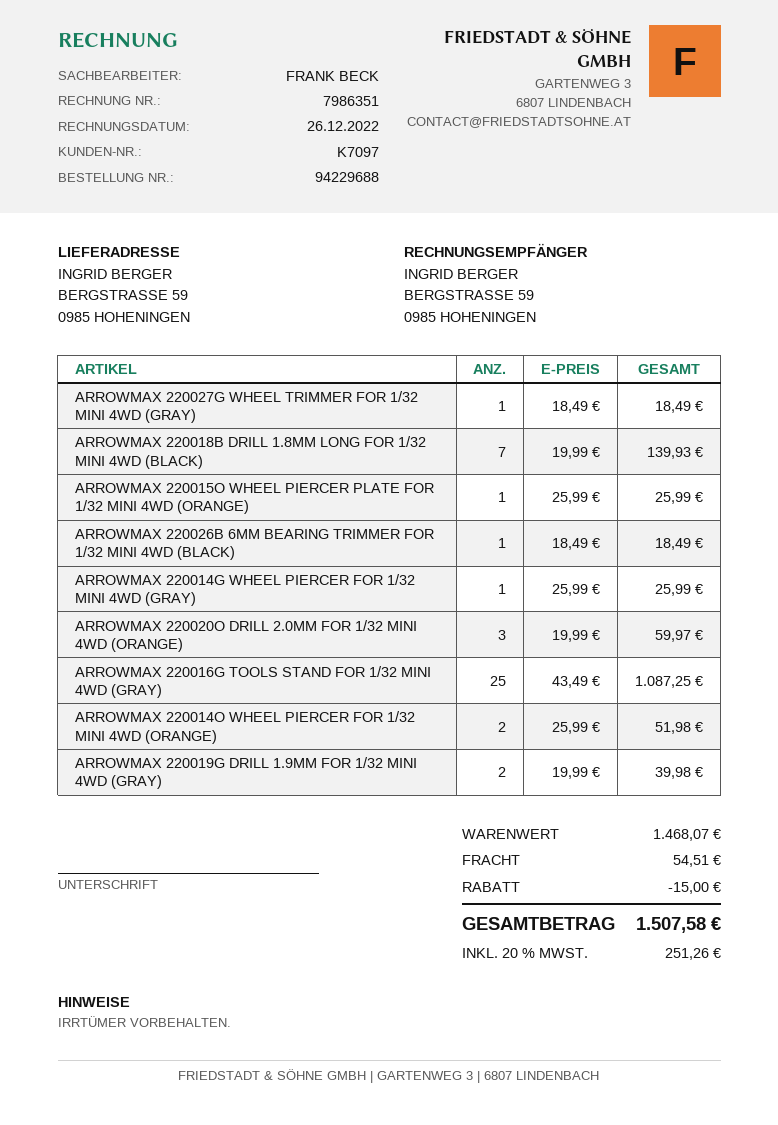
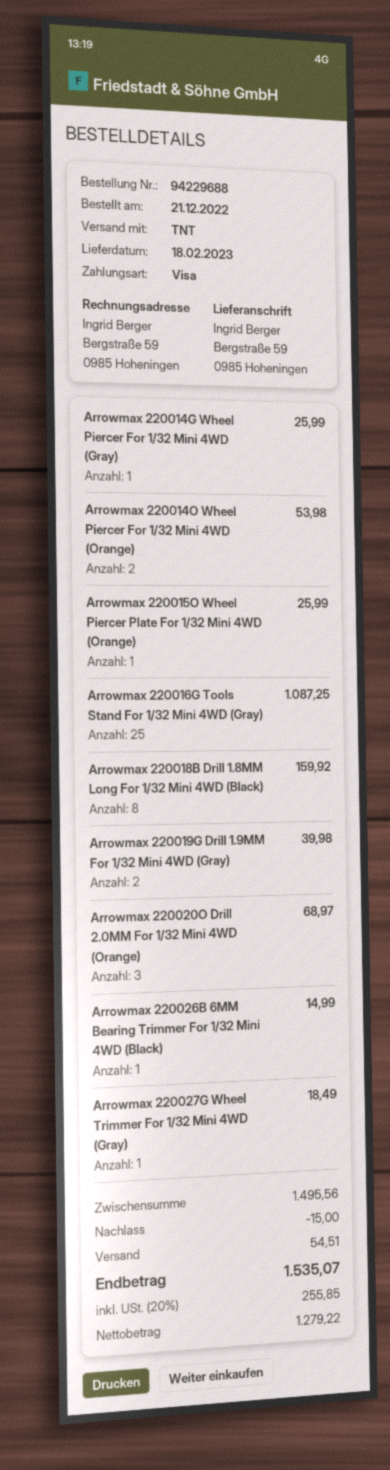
ARROWMAX 220018B DRILL 1.8MM LONG FOR 1/32 MINI 4WD (BLACK): 7 for 139.93 -> 8 for 159.92
ARROWMAX 220026B 6MM BEARING TRIMMER FOR 1/32 MINI 4WD (BLACK): 1 for 18.49 -> 1 for 14.99
ARROWMAX 220020O DRILL 2.0MM FOR 1/32 MINI 4WD (ORANGE): 3 for 59.97 -> 3 for 68.97
ARROWMAX 220014O WHEEL PIERCER FOR 1/32 MINI 4WD (ORANGE): 2 for 51.98 -> 2 for 53.98
subtotal: 1468.07 -> 1495.56
tax: 20% = 251.26 -> 20% = 255.85
total: 1507.58 -> 1535.07

